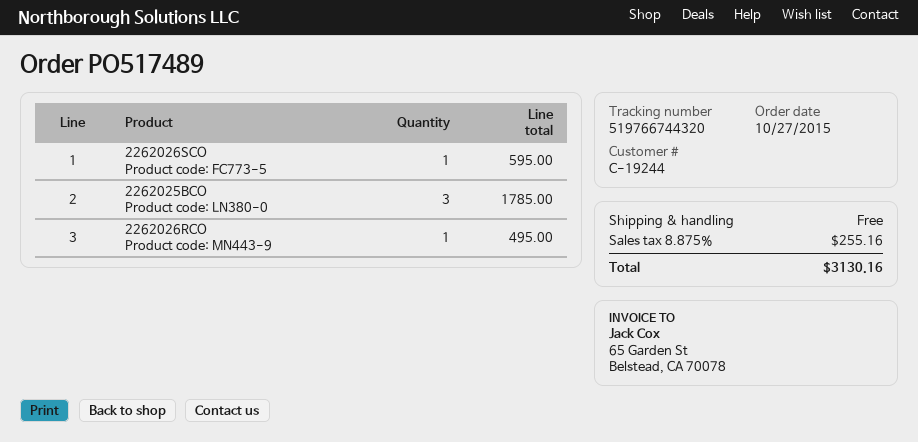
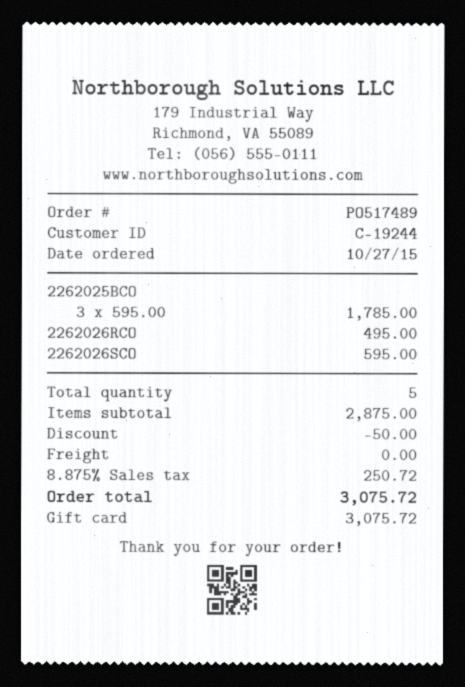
discount: none -> 50.00
tax: 8.875% = 255.16 -> 8.875% = 250.72
total: 3130.16 -> 3075.72

